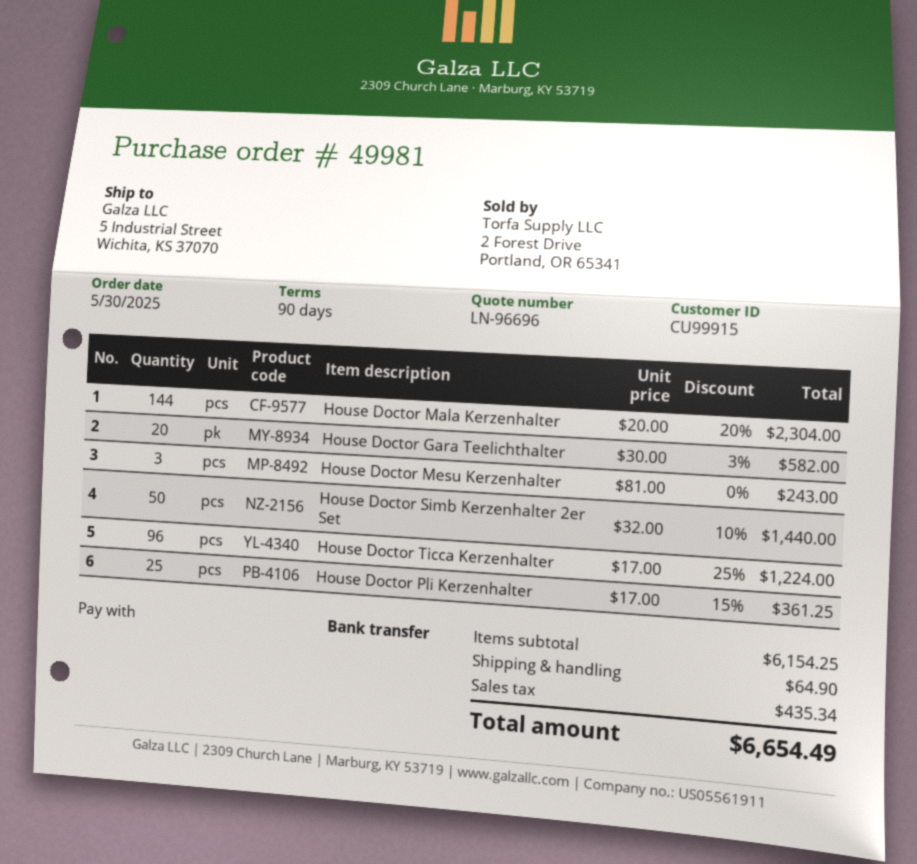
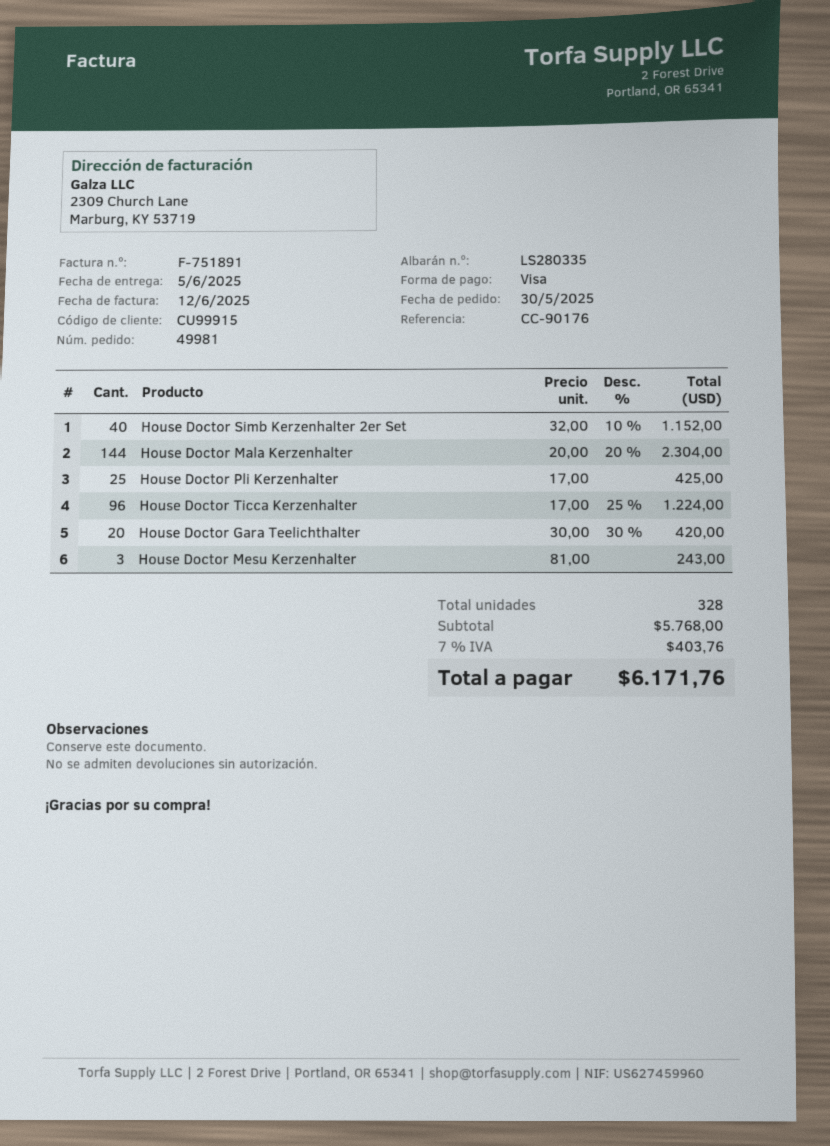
payment method: bank transfer -> Visa
House Doctor Gara Teelichthalter: 20 x 30.00 - 3% = 582.00 -> 20 x 30.00 - 30% = 420.00
House Doctor Simb Kerzenhalter 2er Set: 50 x 32.00 - 10% = 1440.00 -> 40 x 32.00 - 10% = 1152.00
House Doctor Pli Kerzenhalter: 25 x 17.00 - 15% = 361.25 -> 25 x 17.00 = 425.00
subtotal: 6154.25 -> 5768.00
shipping: 64.90 -> none
tax: 435.34 -> 403.76
total: 6654.49 -> 6171.76

